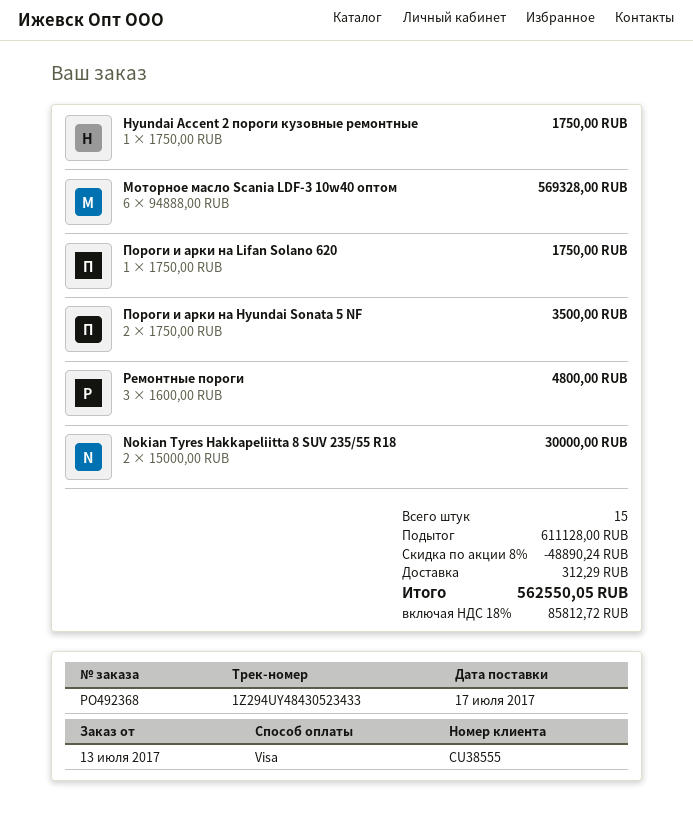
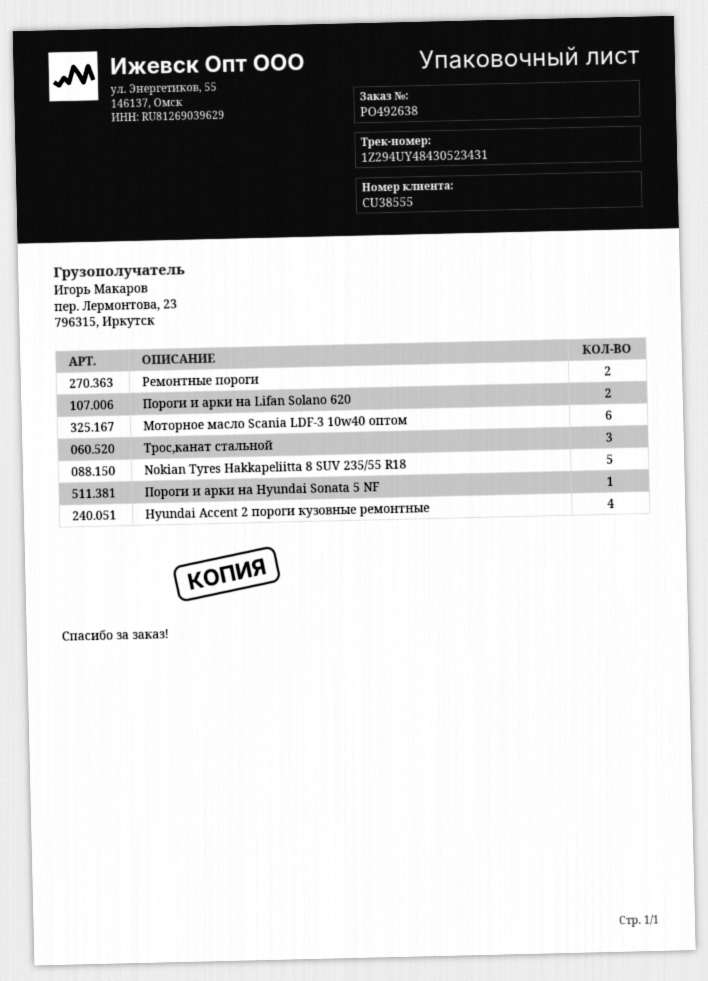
order number: PO492368 -> PO492638
tracking number: 1Z294UY48430523433 -> 1Z294UY48430523431
Hyundai Accent 2 пороги кузовные ремонтные: 1 -> 4
Пороги и арки на Lifan Solano 620: 1 -> 2
Пороги и арки на Hyundai Sonata 5 NF: 2 -> 1
Ремонтные пороги: 3 -> 2
Nokian Tyres Hakkapeliitta 8 SUV 235/55 R18: 2 -> 5
Трос,канат стальной: none -> 3

